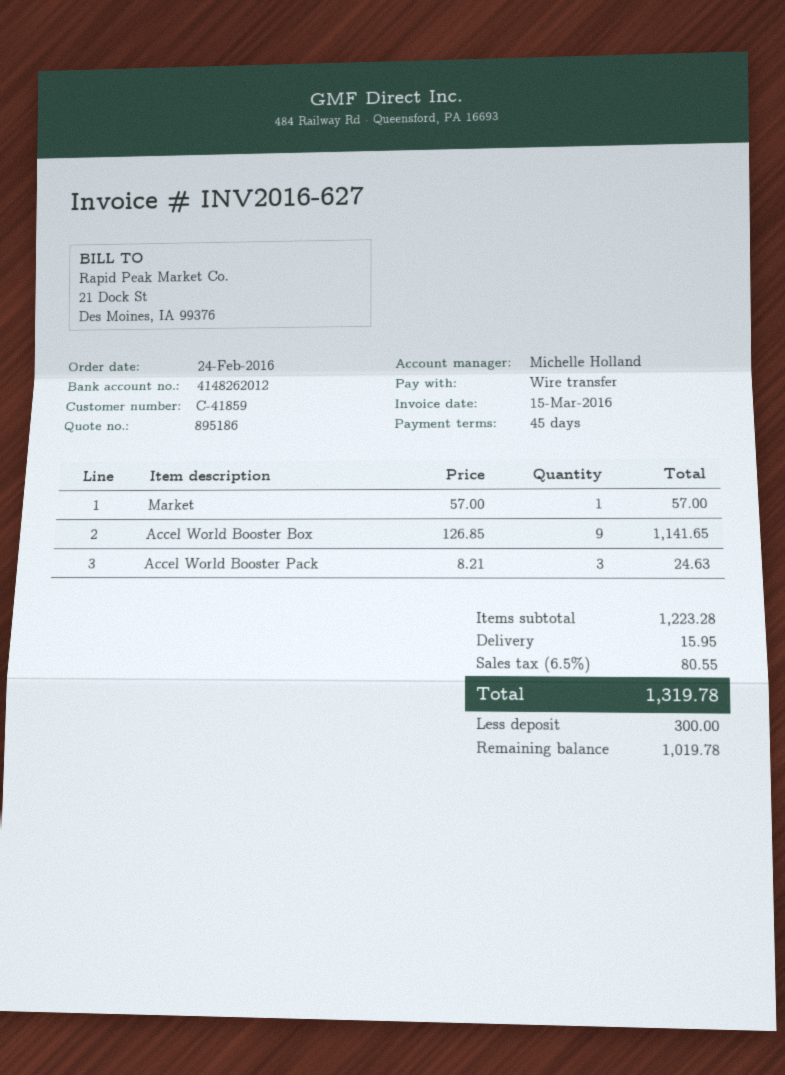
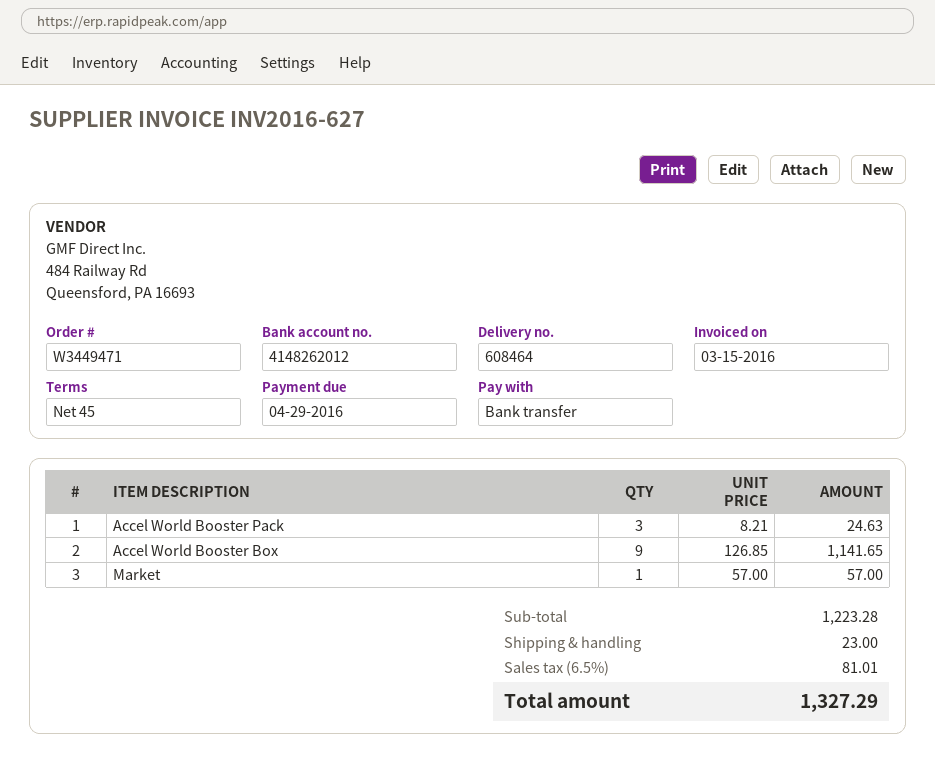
shipping: 15.95 -> 23.00
tax: 6.5% = 80.55 -> 6.5% = 81.01
total: 1319.78 -> 1327.29

